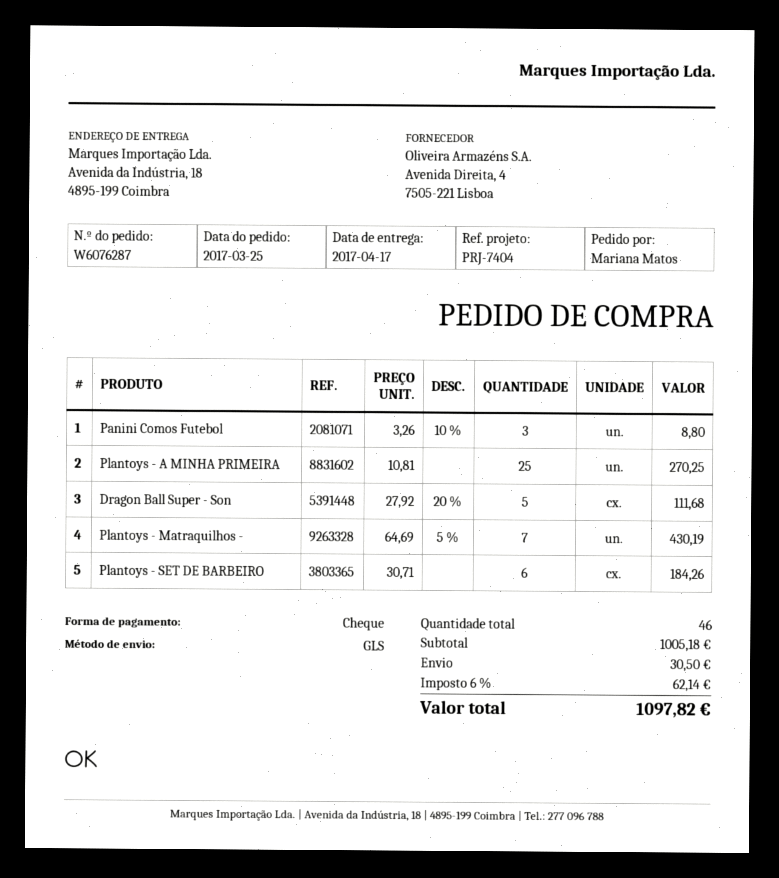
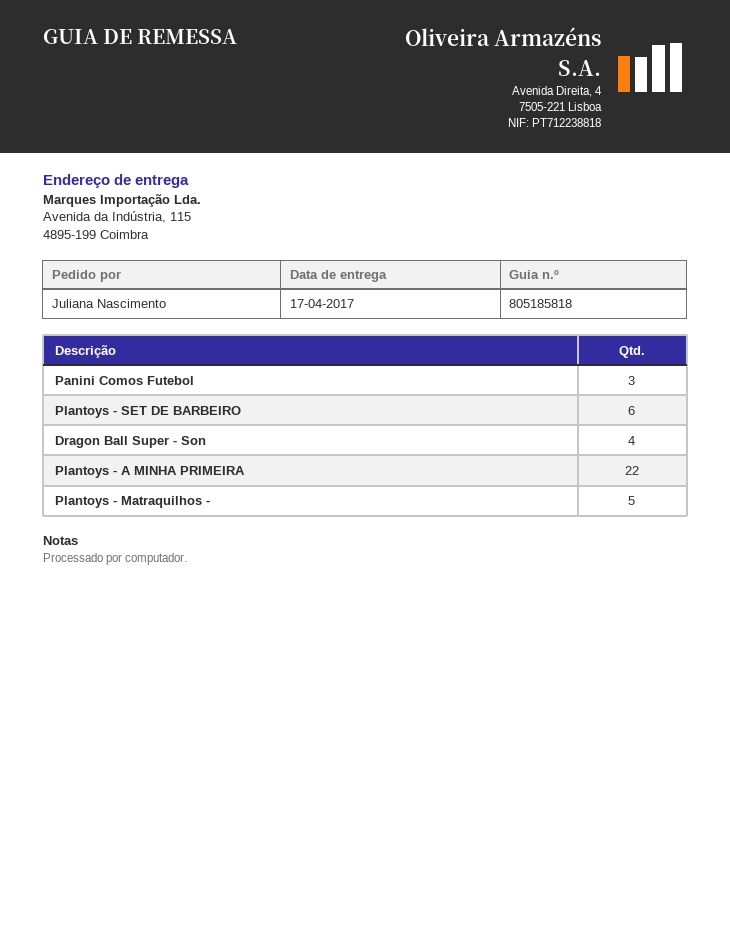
ordered by: Mariana Matos -> Juliana Nascimento
ship to: Avenida da Indústria, 18, 4895-199 Coimbra -> Avenida da Indústria, 115, 4895-199 Coimbra
Plantoys - A MINHA PRIMEIRA: 25 -> 22
Dragon Ball Super - Son: 5 -> 4
Plantoys - Matraquilhos -: 7 -> 5

